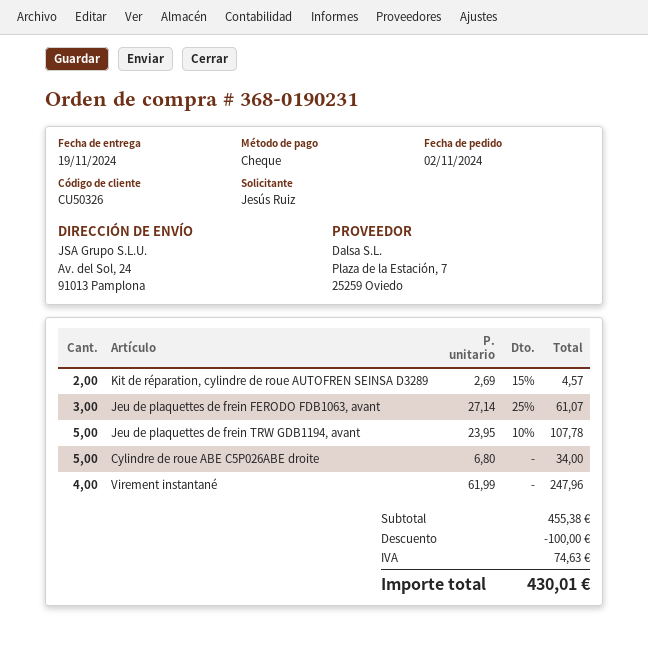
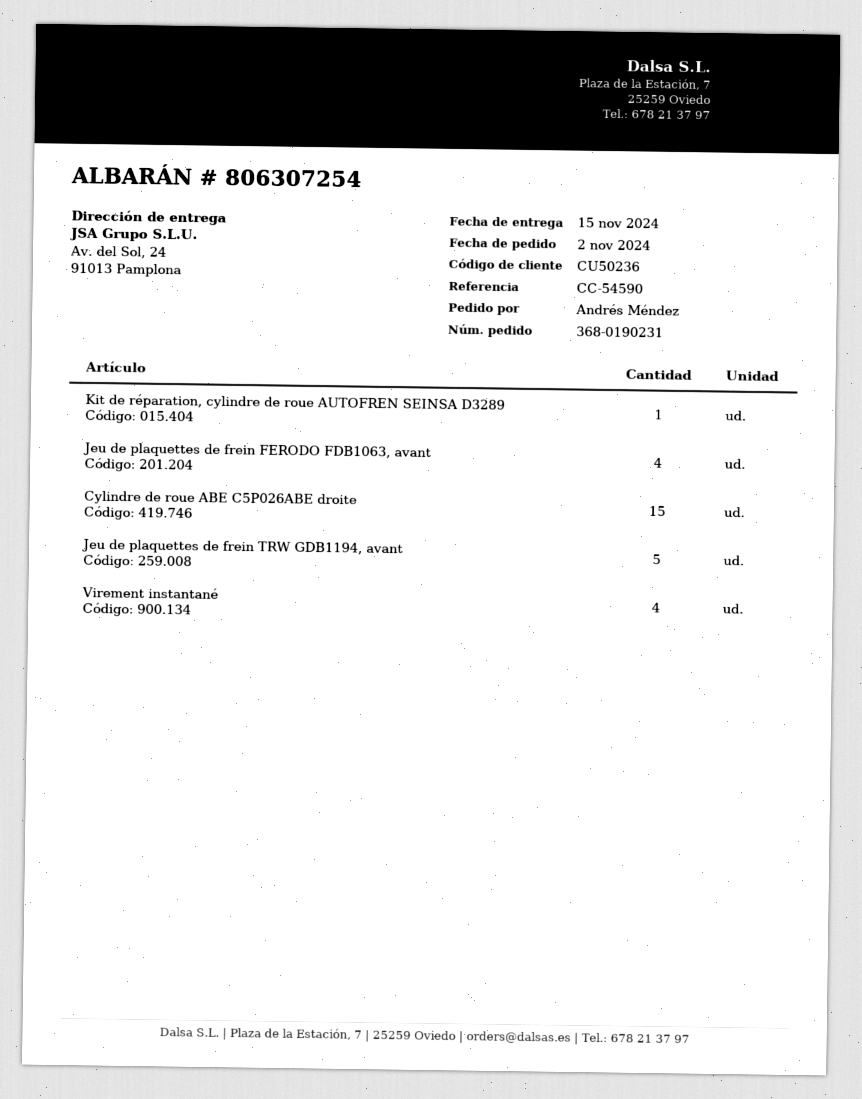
delivery date: 2024-11-19 -> 2024-11-15
customer number: CU50326 -> CU50236
ordered by: Jesús Ruiz -> Andrés Méndez
Kit de réparation, cylindre de roue AUTOFREN SEINSA D3289: 2 -> 1
Jeu de plaquettes de frein FERODO FDB1063, avant: 3 -> 4
Cylindre de roue ABE C5P026ABE droite: 5 -> 15

